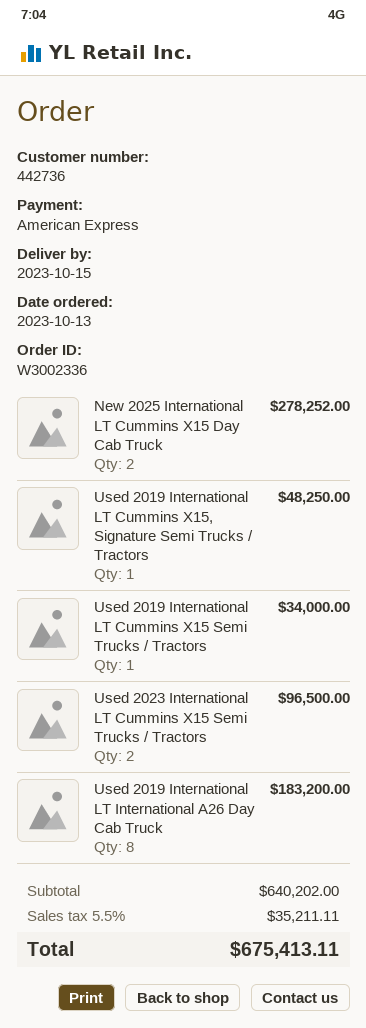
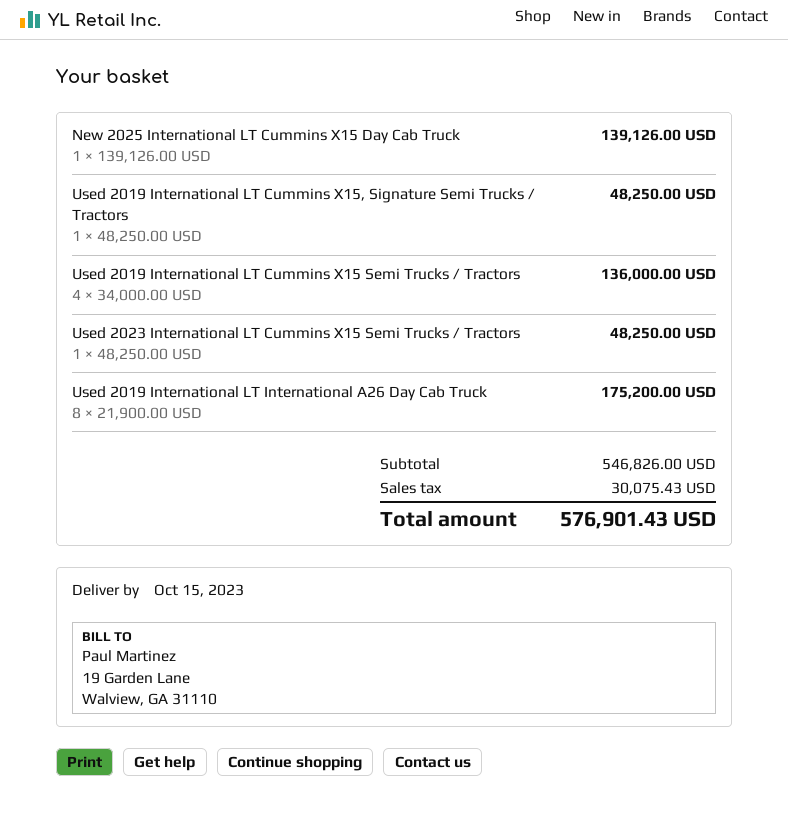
New 2025 International LT Cummins X15 Day Cab Truck: 2 for 278252.00 -> 1 for 139126.00
Used 2019 International LT Cummins X15 Semi Trucks / Tractors: 1 for 34000.00 -> 4 for 136000.00
Used 2023 International LT Cummins X15 Semi Trucks / Tractors: 2 for 96500.00 -> 1 for 48250.00
Used 2019 International LT International A26 Day Cab Truck: 8 for 183200.00 -> 8 for 175200.00
subtotal: 640202.00 -> 546826.00
tax: 35211.11 -> 30075.43
total: 675413.11 -> 576901.43

